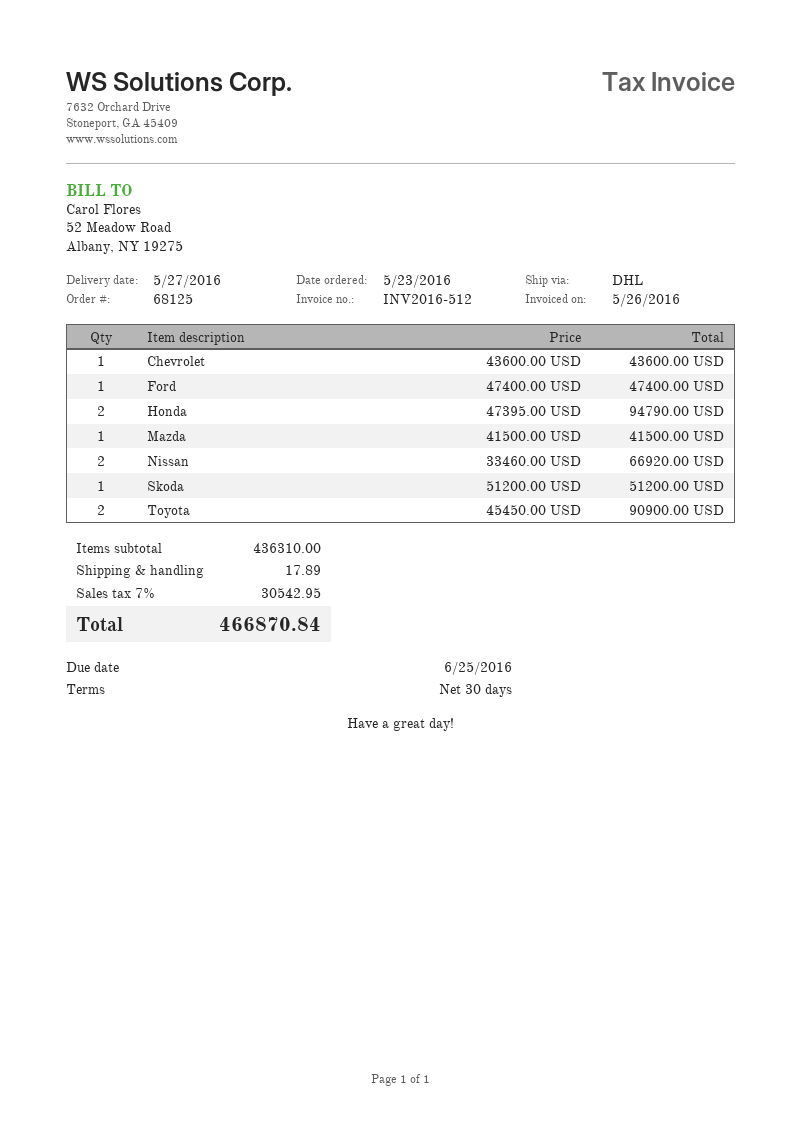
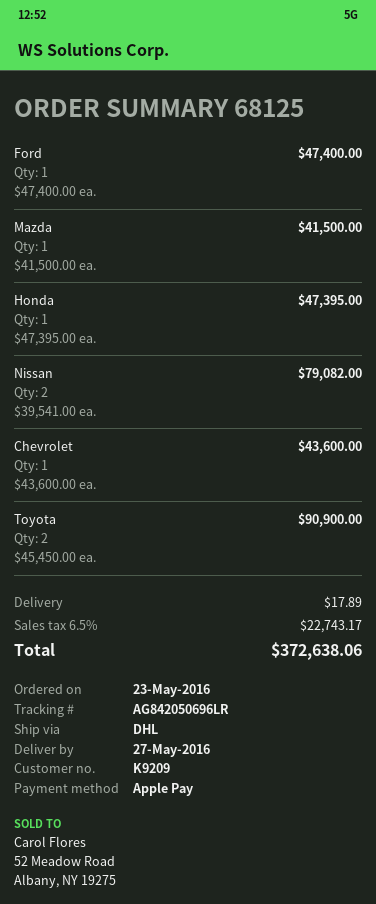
Honda: 2 x 47395.00 = 94790.00 -> 1 x 47395.00 = 47395.00
Nissan: 2 x 33460.00 = 66920.00 -> 2 x 39541.00 = 79082.00
Skoda: 1 x 51200.00 = 51200.00 -> none
tax: 7% = 30542.95 -> 6.5% = 22743.17
total: 466870.84 -> 372638.06

